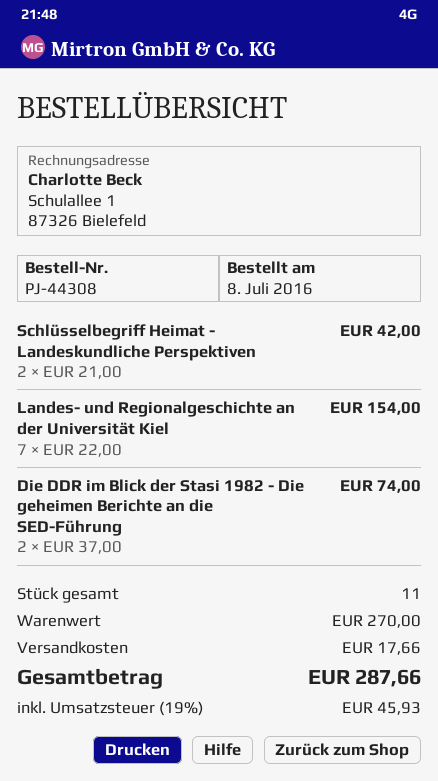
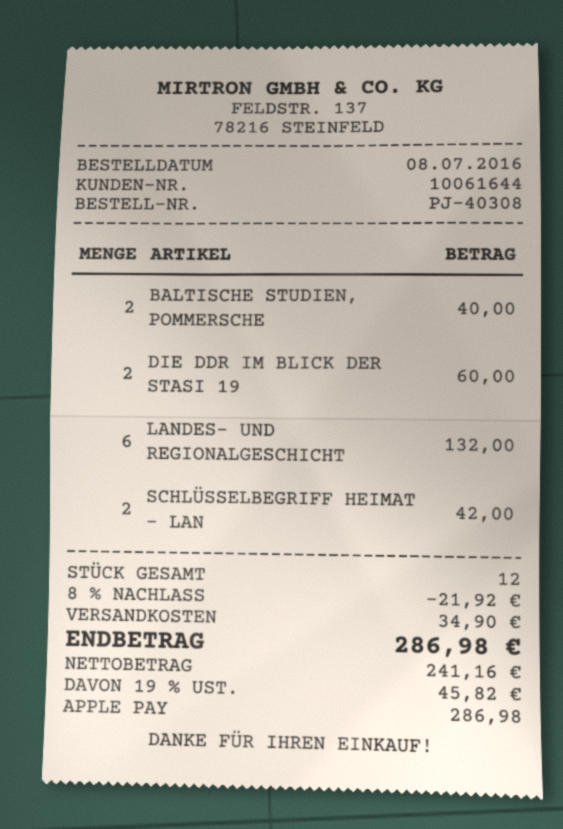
order number: PJ-44308 -> PJ-40308
Landes- und Regionalgeschichte an der Universität Kiel: 7 for 154.00 -> 6 for 132.00
Die DDR im Blick der Stasi 1982 - Die geheimen Berichte an die SED-Führung: 2 for 74.00 -> 2 for 60.00
BALTISCHE STUDIEN, POMMERSCHE: none -> 2 for 40.00
total quantity: 11 -> 12
discount: none -> 8% = 21.92
shipping: 17.66 -> 34.90
tax: 19% = 45.93 -> 19% = 45.82
total: 287.66 -> 286.98

